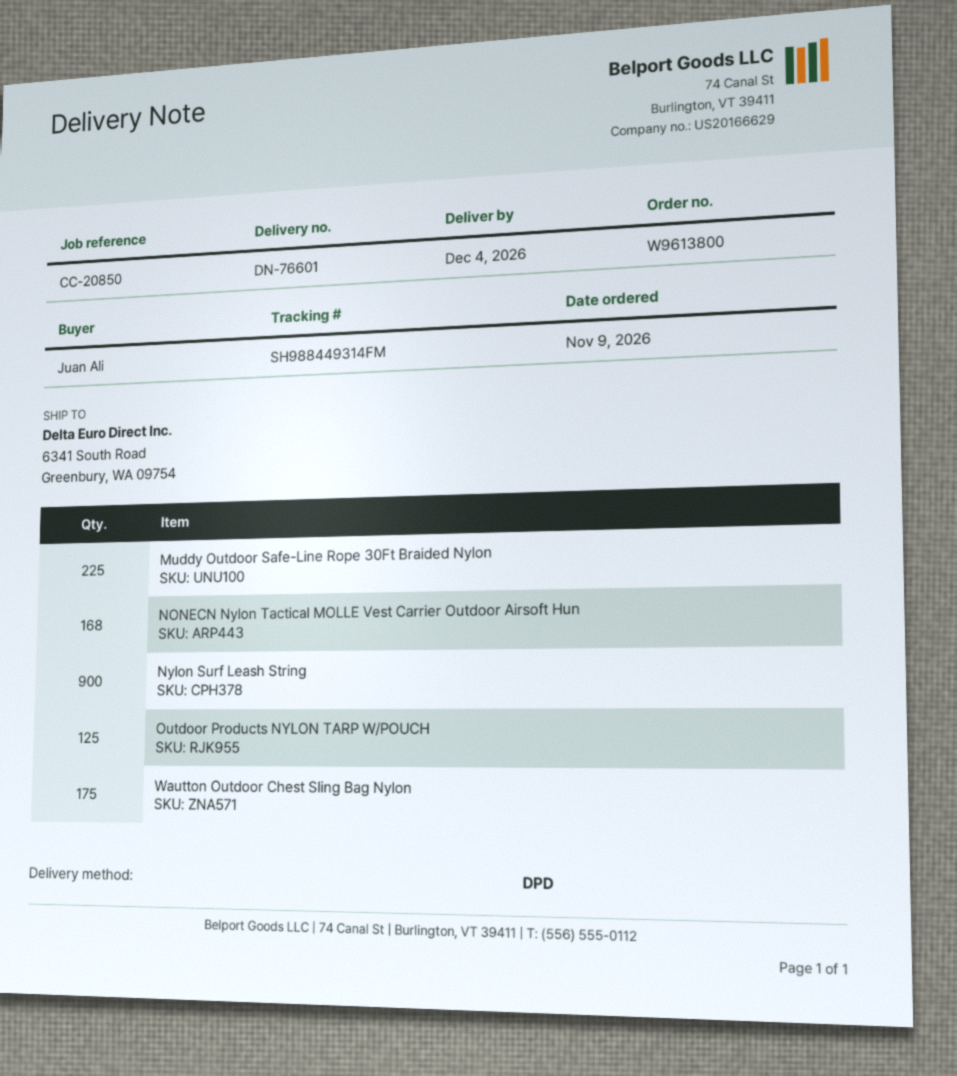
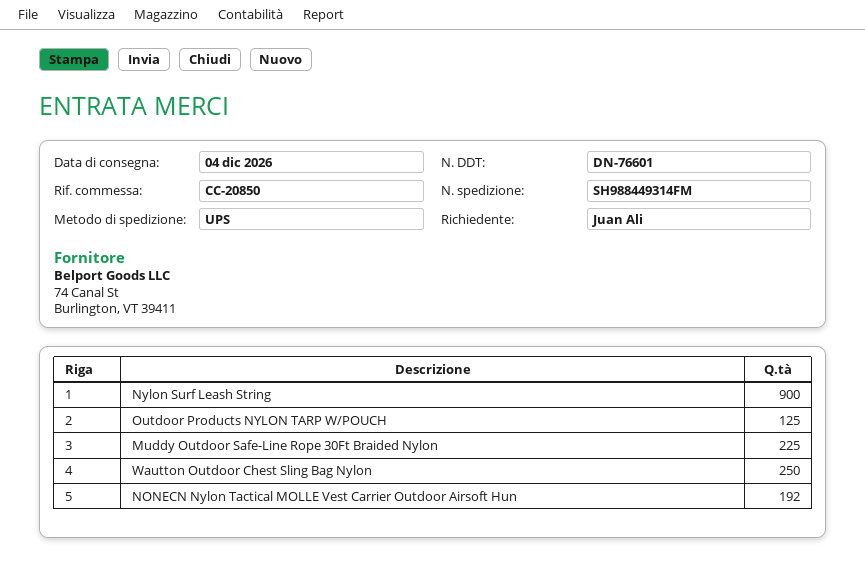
shipping method: DPD -> UPS
NONECN Nylon Tactical MOLLE Vest Carrier Outdoor Airsoft Hun: 168 -> 192
Wautton Outdoor Chest Sling Bag Nylon: 175 -> 250

